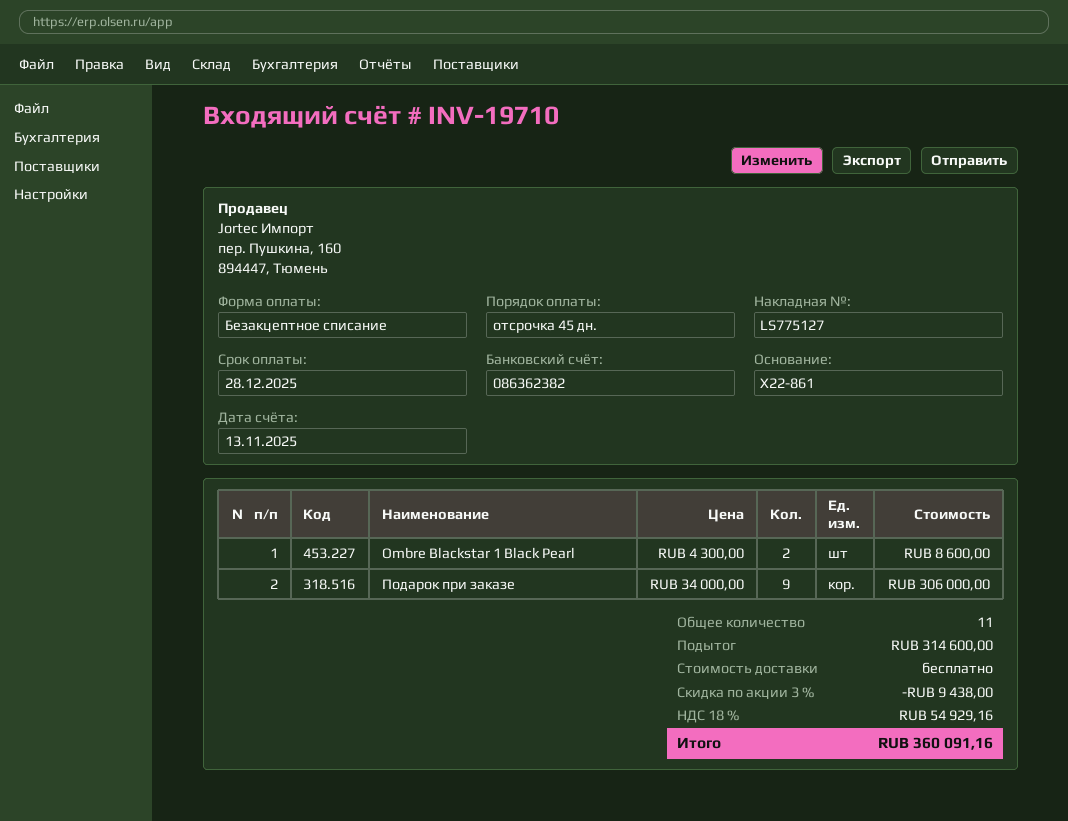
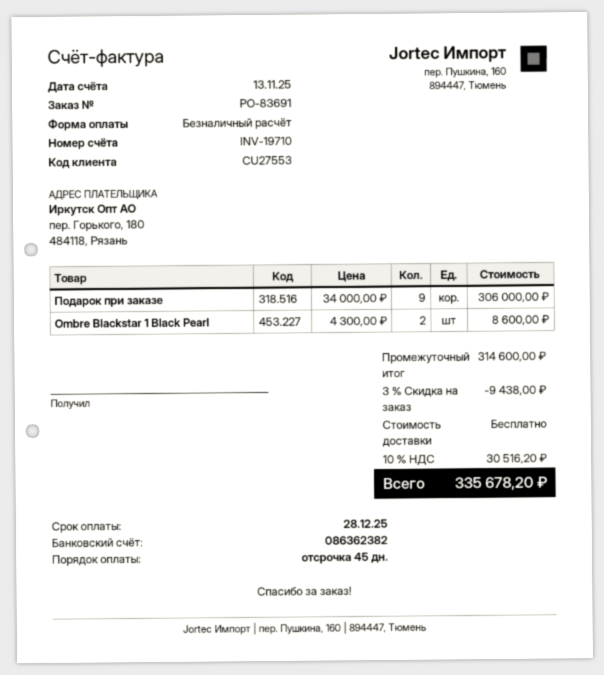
payment method: direct debit -> bank transfer
tax: 18% = 54929.16 -> 10% = 30516.20
total: 360091.16 -> 335678.20

